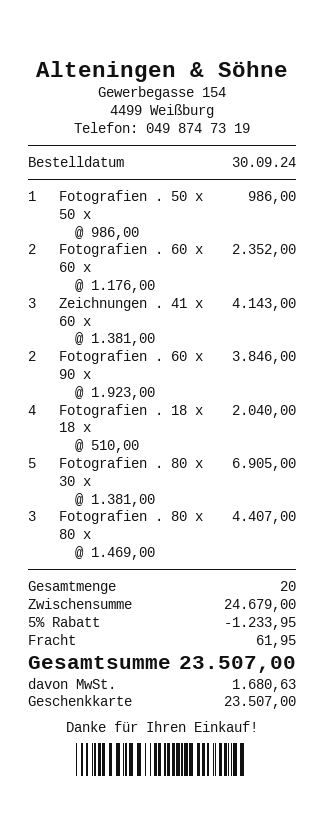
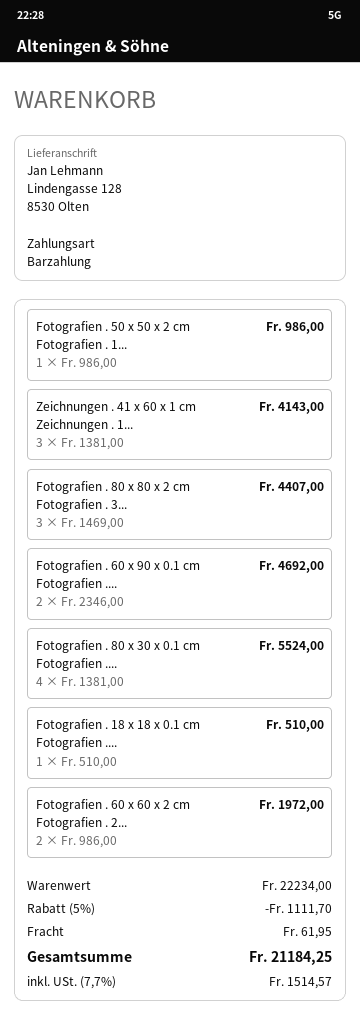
payment method: gift card -> cash
Fotografien . 60 x 60 x: 2 x 1176.00 = 2352.00 -> 2 x 986.00 = 1972.00
Fotografien . 60 x 90 x: 2 x 1923.00 = 3846.00 -> 2 x 2346.00 = 4692.00
Fotografien . 18 x 18 x: 4 x 510.00 = 2040.00 -> 1 x 510.00 = 510.00
Fotografien . 80 x 30 x: 5 x 1381.00 = 6905.00 -> 4 x 1381.00 = 5524.00
subtotal: 24679.00 -> 22234.00
discount: 5% = 1233.95 -> 5% = 1111.70
tax: 1680.63 -> 1514.57
total: 23507.00 -> 21184.25

